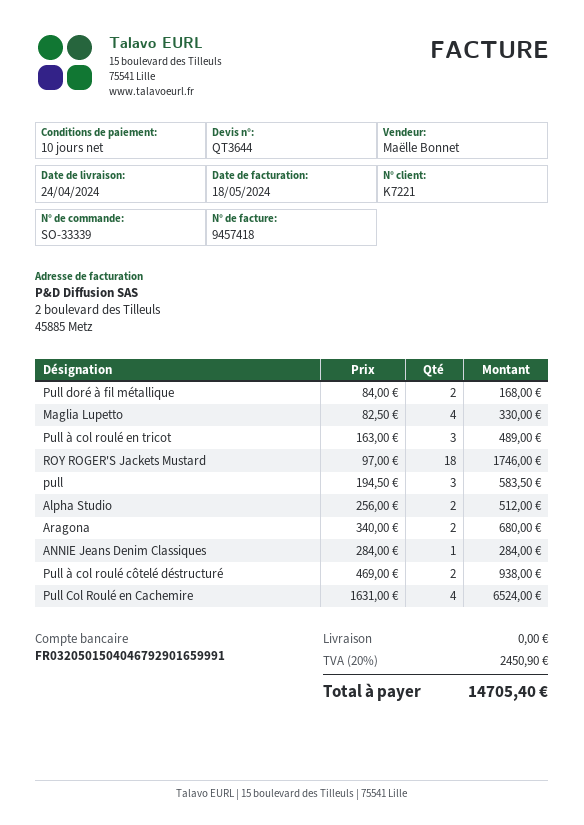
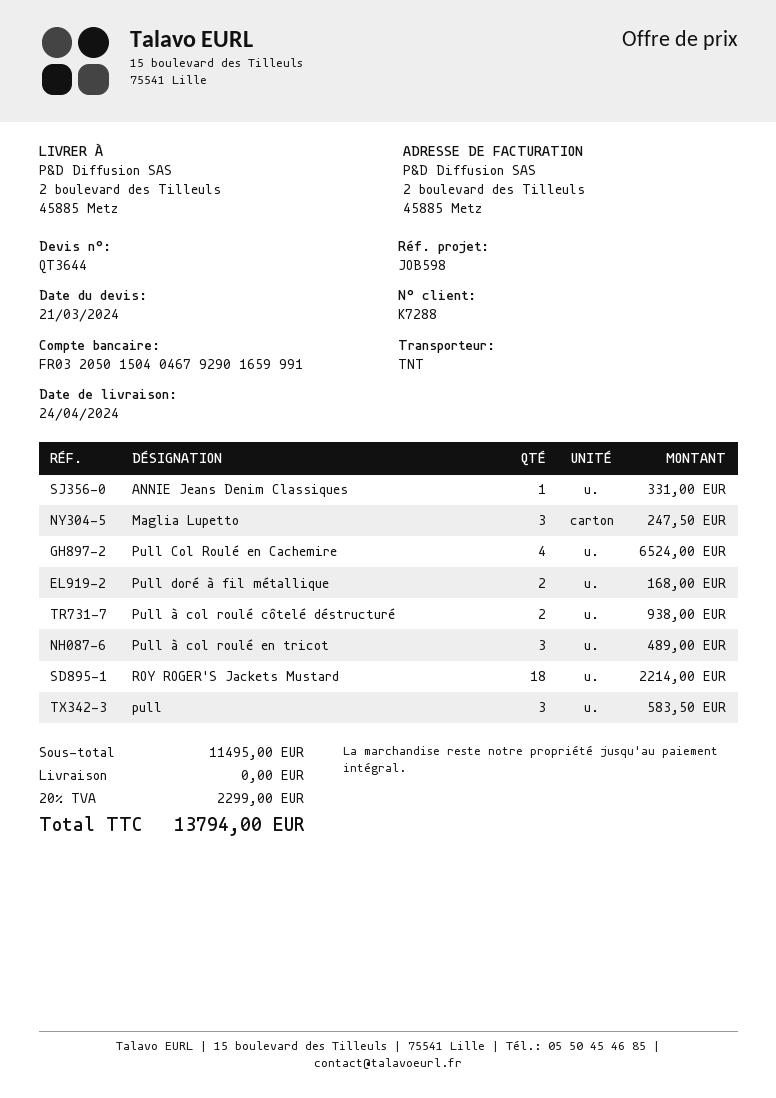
customer number: K7221 -> K7288
Maglia Lupetto: 4 for 330.00 -> 3 for 247.50
ROY ROGER'S Jackets Mustard: 18 for 1746.00 -> 18 for 2214.00
Alpha Studio: 2 for 512.00 -> none
Aragona: 2 for 680.00 -> none
ANNIE Jeans Denim Classiques: 1 for 284.00 -> 1 for 331.00
tax: 20% = 2450.90 -> 20% = 2299.00
total: 14705.40 -> 13794.00

